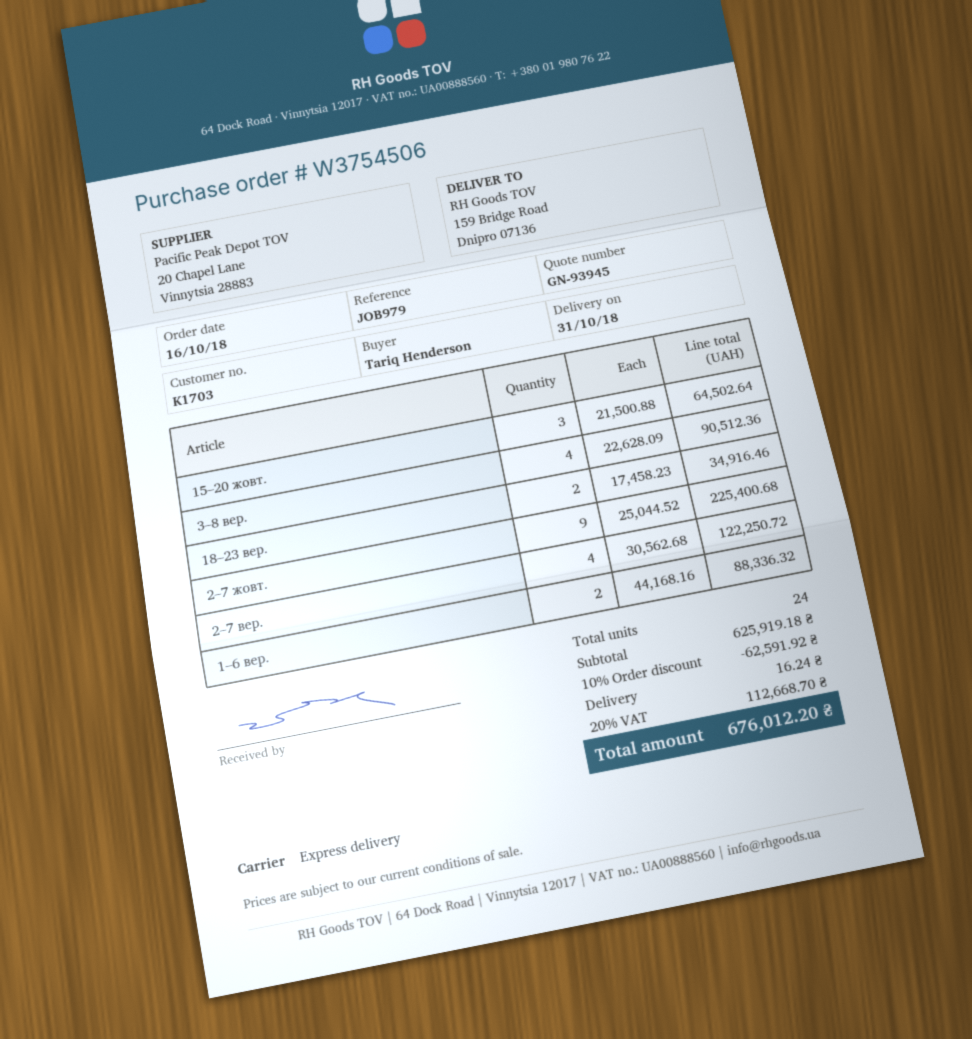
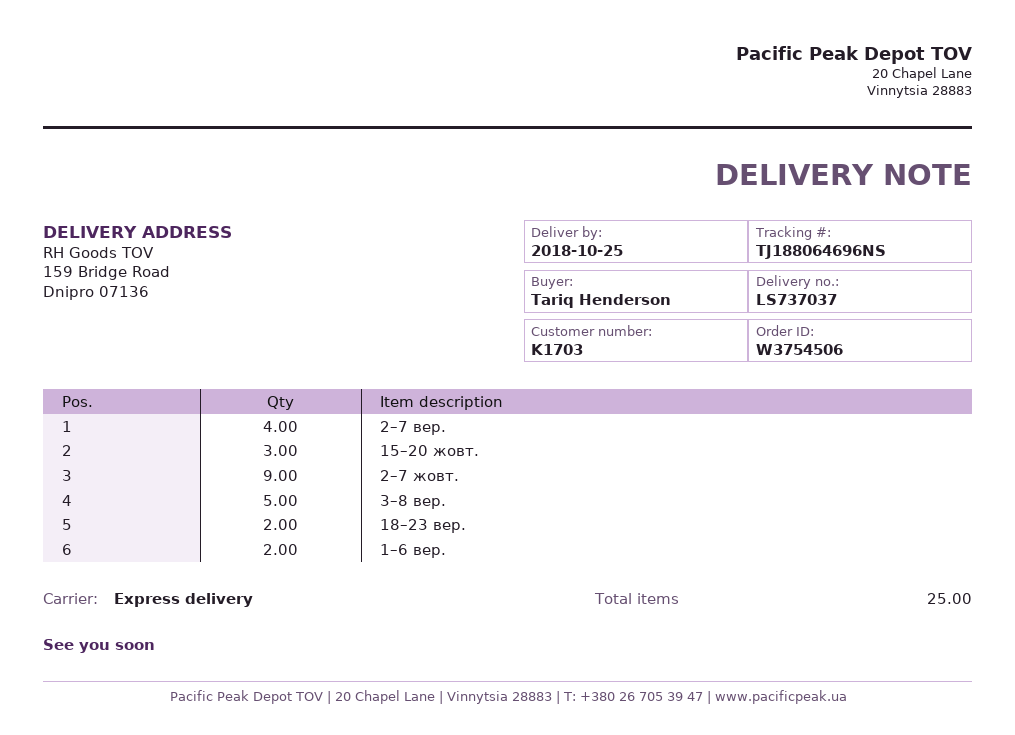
delivery date: 2018-10-31 -> 2018-10-25
3–8 вер.: 4 -> 5
total quantity: 24 -> 25

